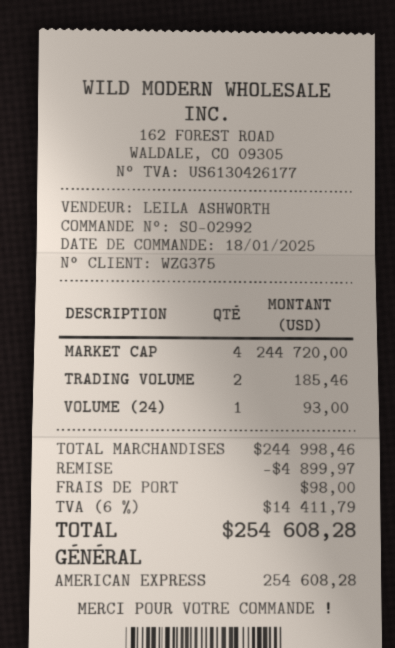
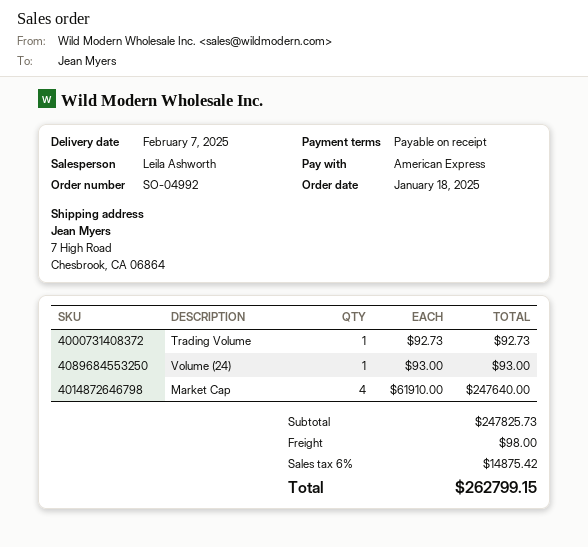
order number: SO-02992 -> SO-04992
MARKET CAP: 4 for 244720.00 -> 4 for 247640.00
TRADING VOLUME: 2 for 185.46 -> 1 for 92.73
subtotal: 244998.46 -> 247825.73
discount: 4899.97 -> none
tax: 6% = 14411.79 -> 6% = 14875.42
total: 254608.28 -> 262799.15

